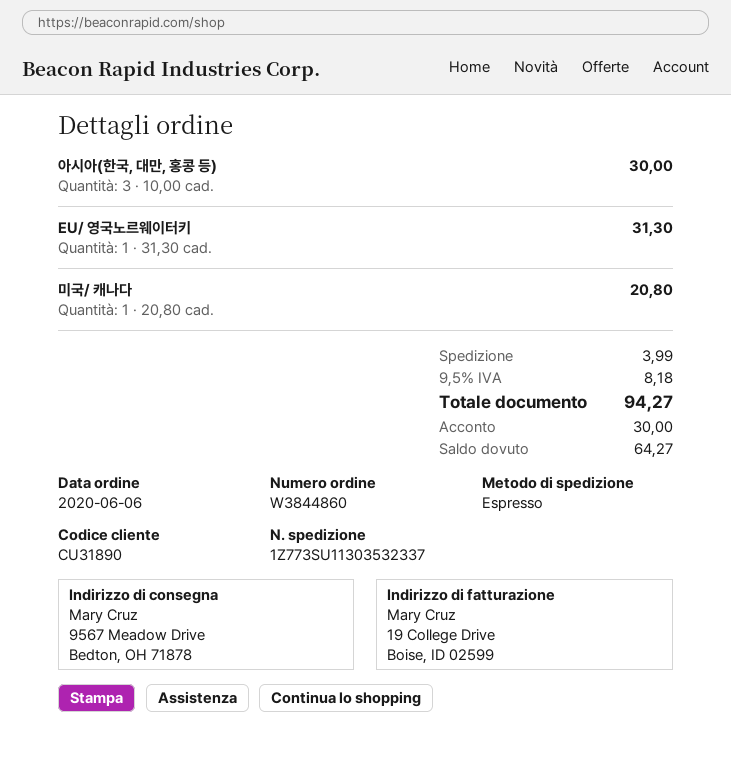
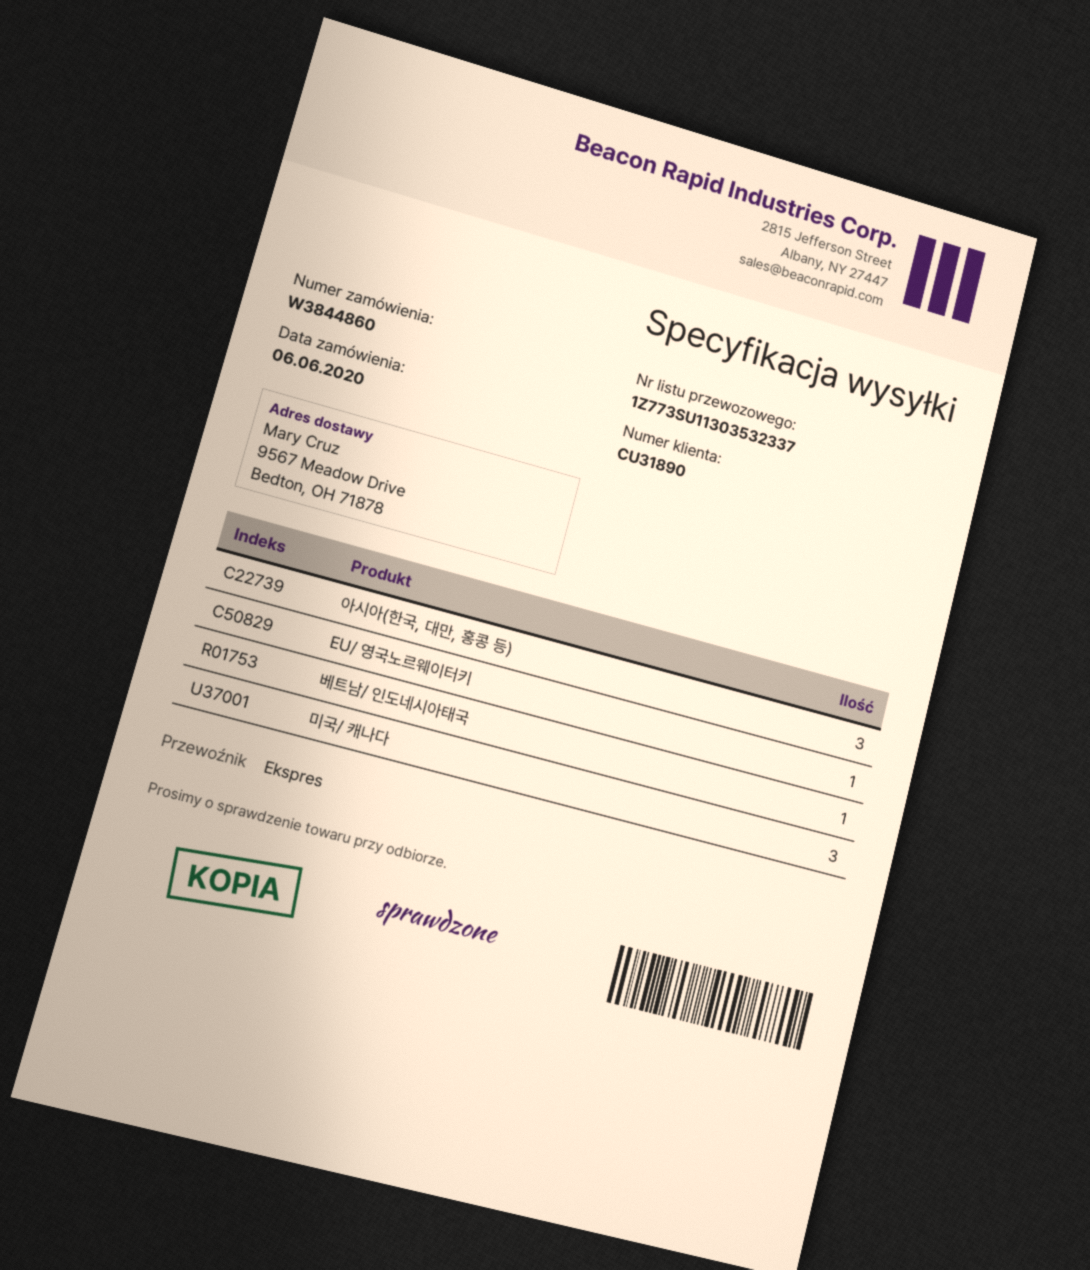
미국/ 캐나다: 1 -> 3
베트남/ 인도네시아태국: none -> 1

